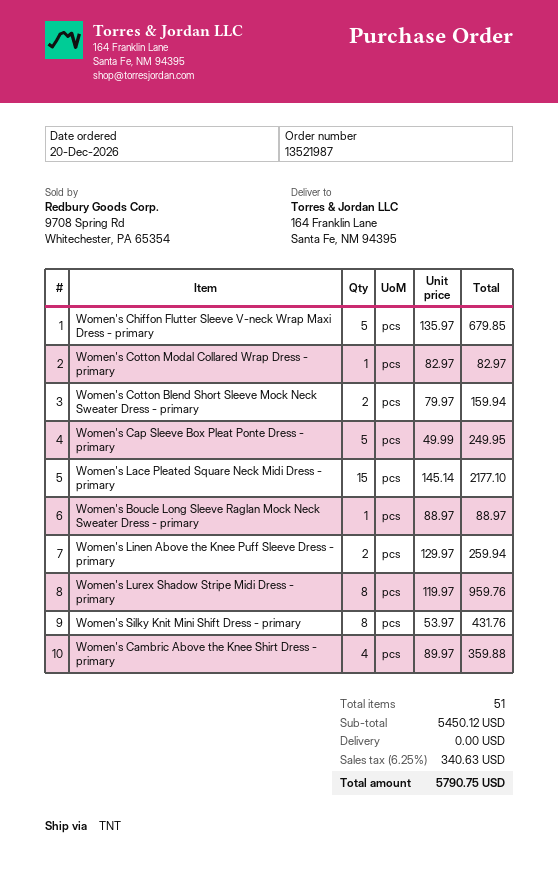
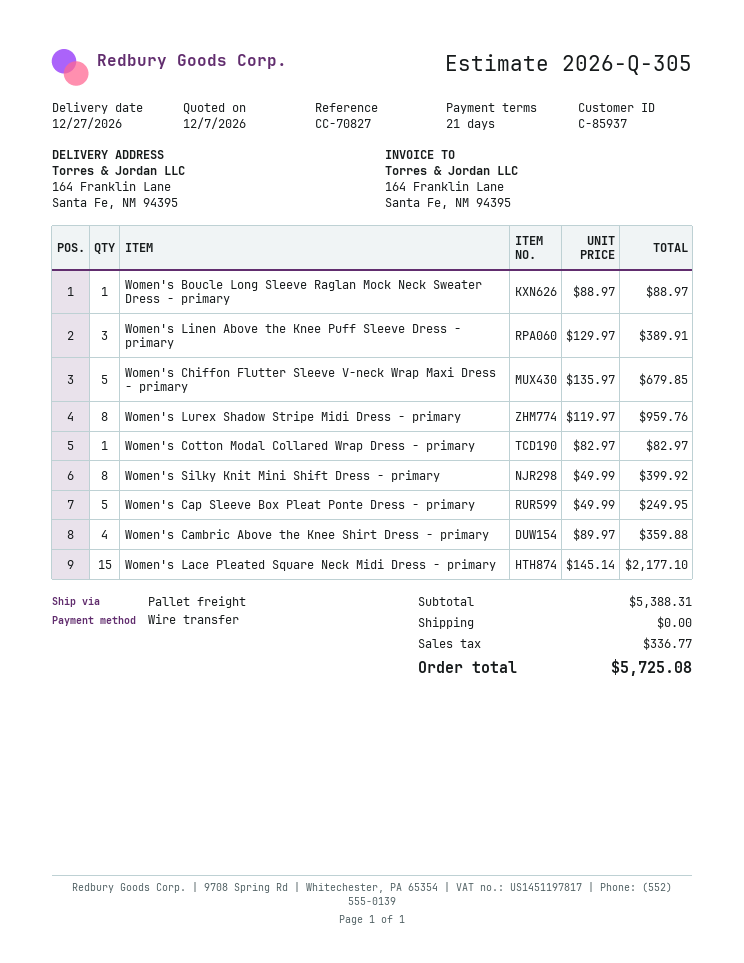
shipping method: TNT -> pallet freight
Women's Cotton Blend Short Sleeve Mock Neck Sweater Dress - primary: 2 x 79.97 = 159.94 -> none
Women's Linen Above the Knee Puff Sleeve Dress - primary: 2 x 129.97 = 259.94 -> 3 x 129.97 = 389.91
Women's Silky Knit Mini Shift Dress - primary: 8 x 53.97 = 431.76 -> 8 x 49.99 = 399.92
subtotal: 5450.12 -> 5388.31
tax: 340.63 -> 336.77
total: 5790.75 -> 5725.08

